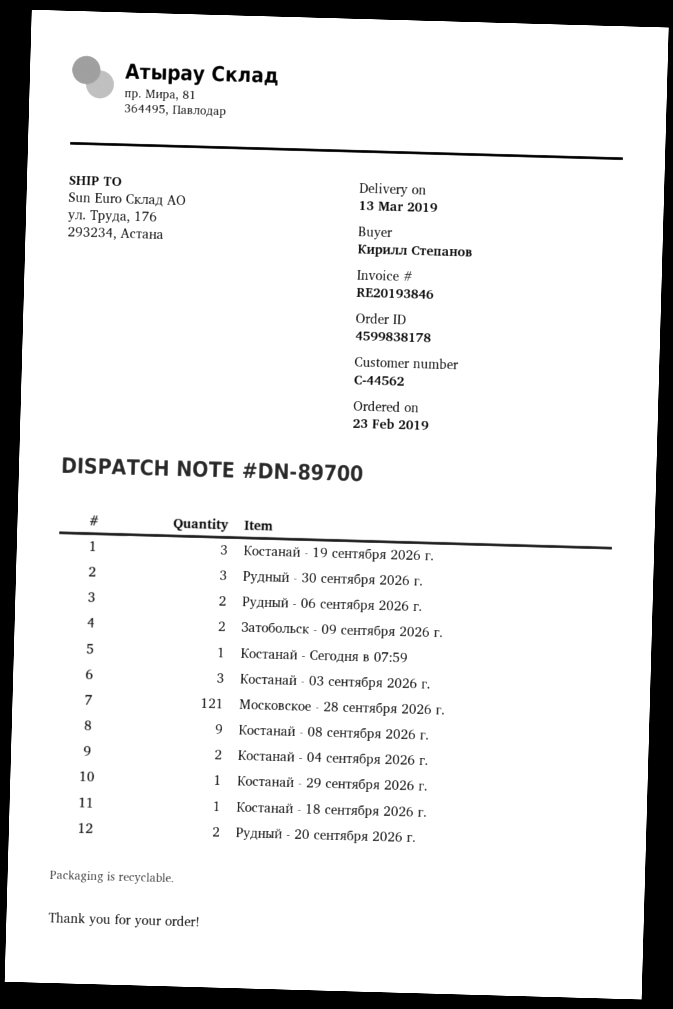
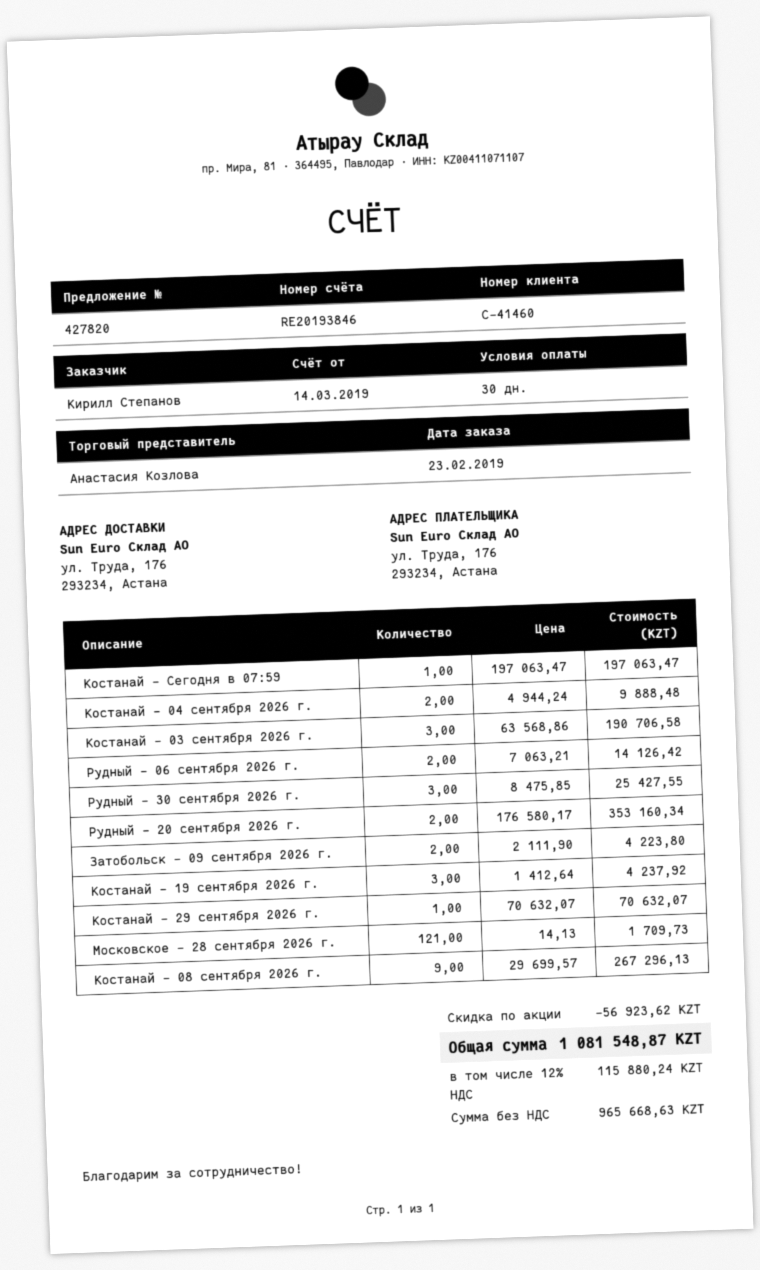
customer number: C-44562 -> C-41460
Костанай - 18 сентября 2026 г.: 1 -> none

